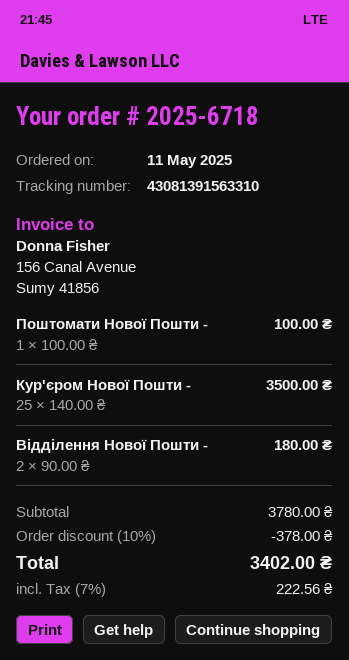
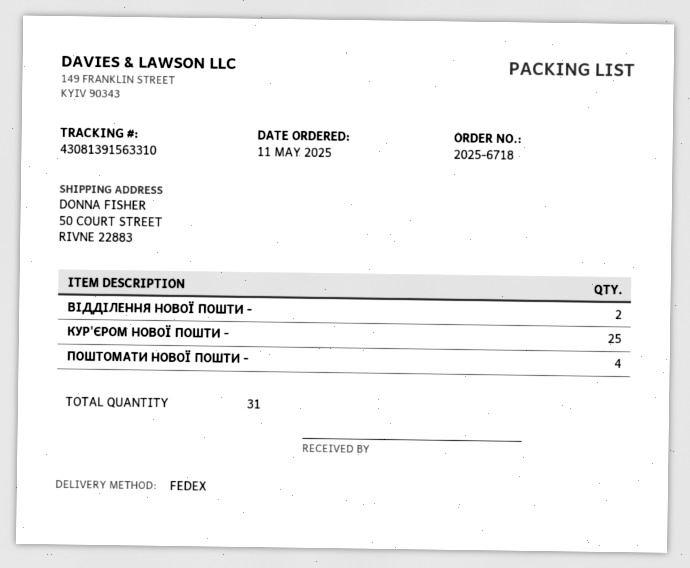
Поштомати Нової Пошти -: 1 -> 4

